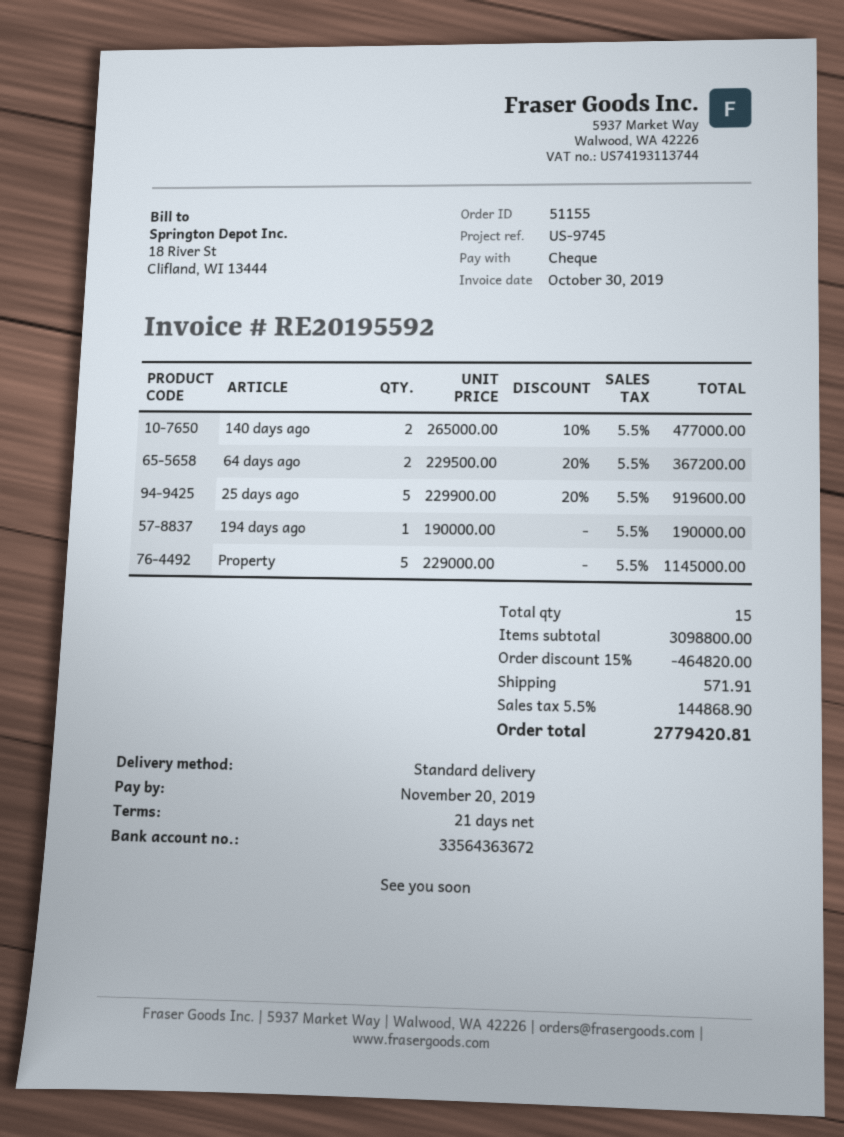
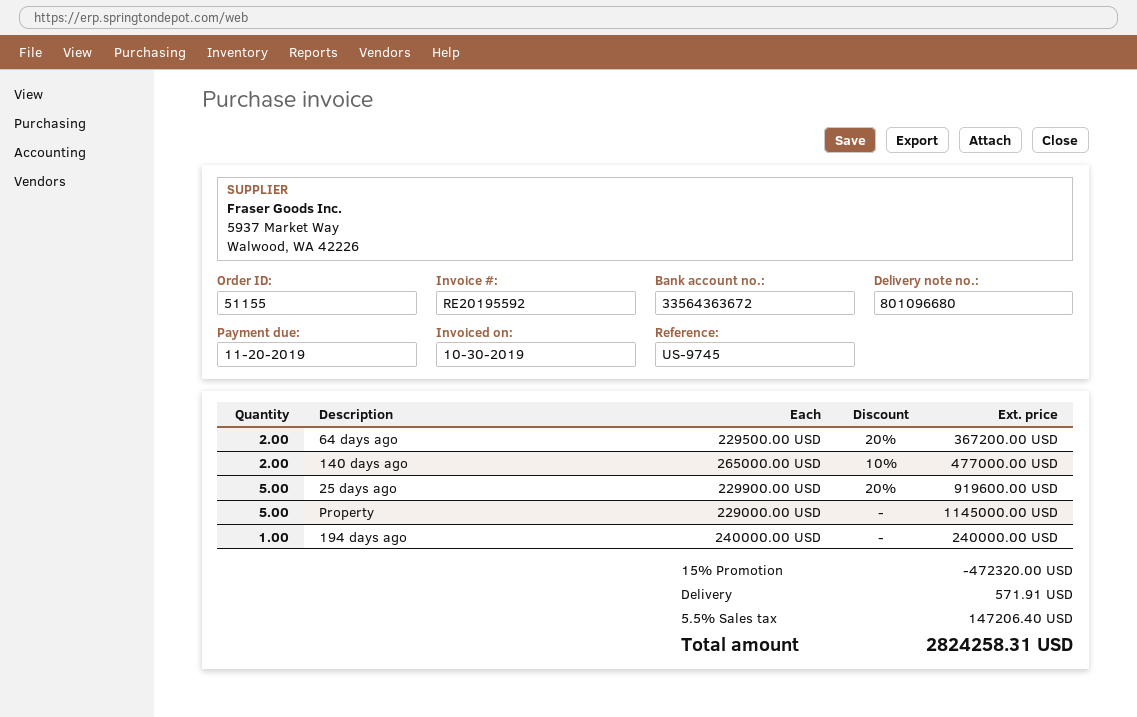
194 days ago: 1 x 190000.00 = 190000.00 -> 1 x 240000.00 = 240000.00
discount: 15% = 464820.00 -> 15% = 472320.00
tax: 5.5% = 144868.90 -> 5.5% = 147206.40
total: 2779420.81 -> 2824258.31

